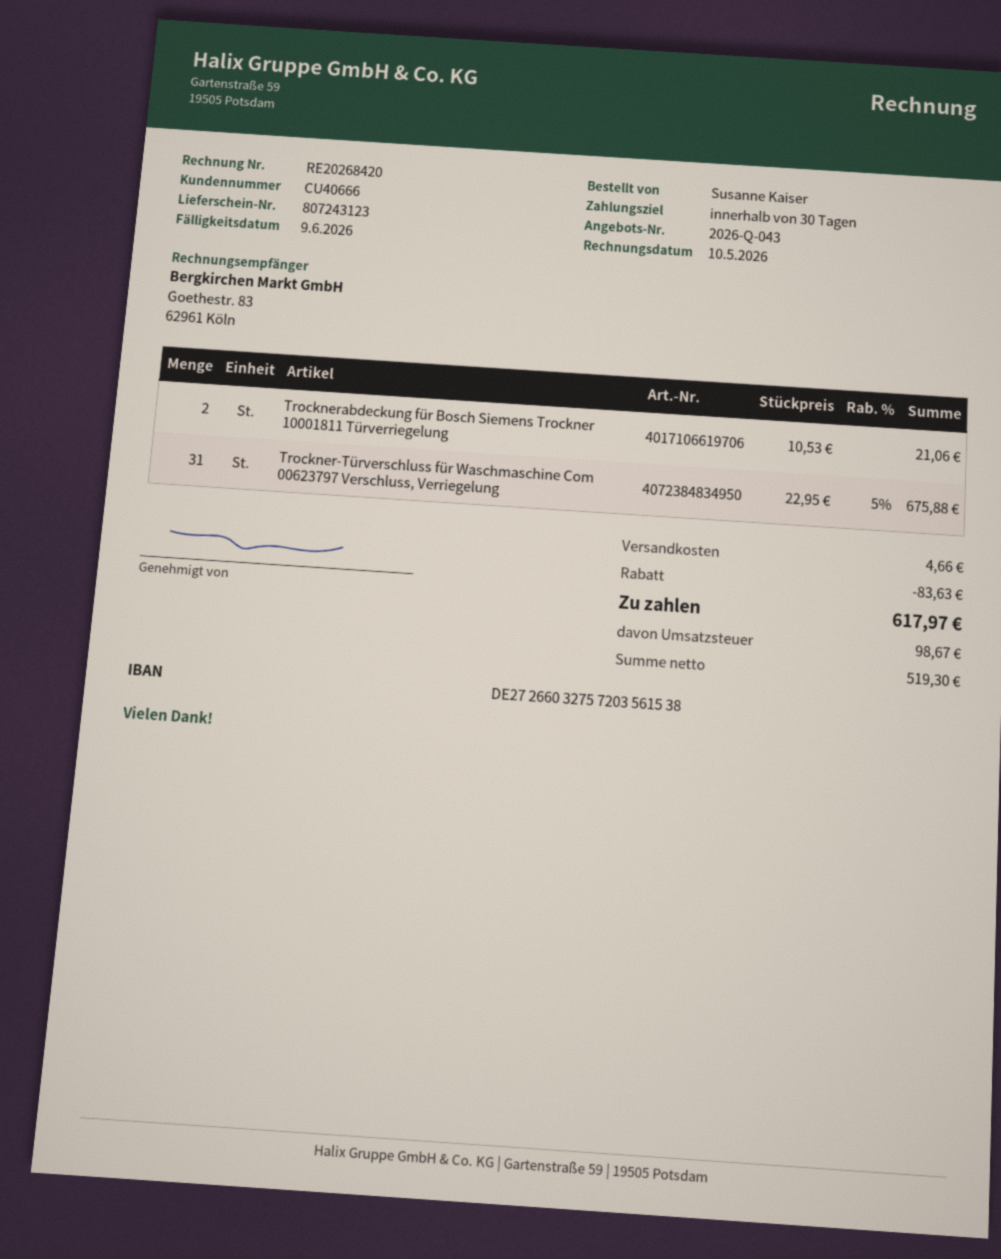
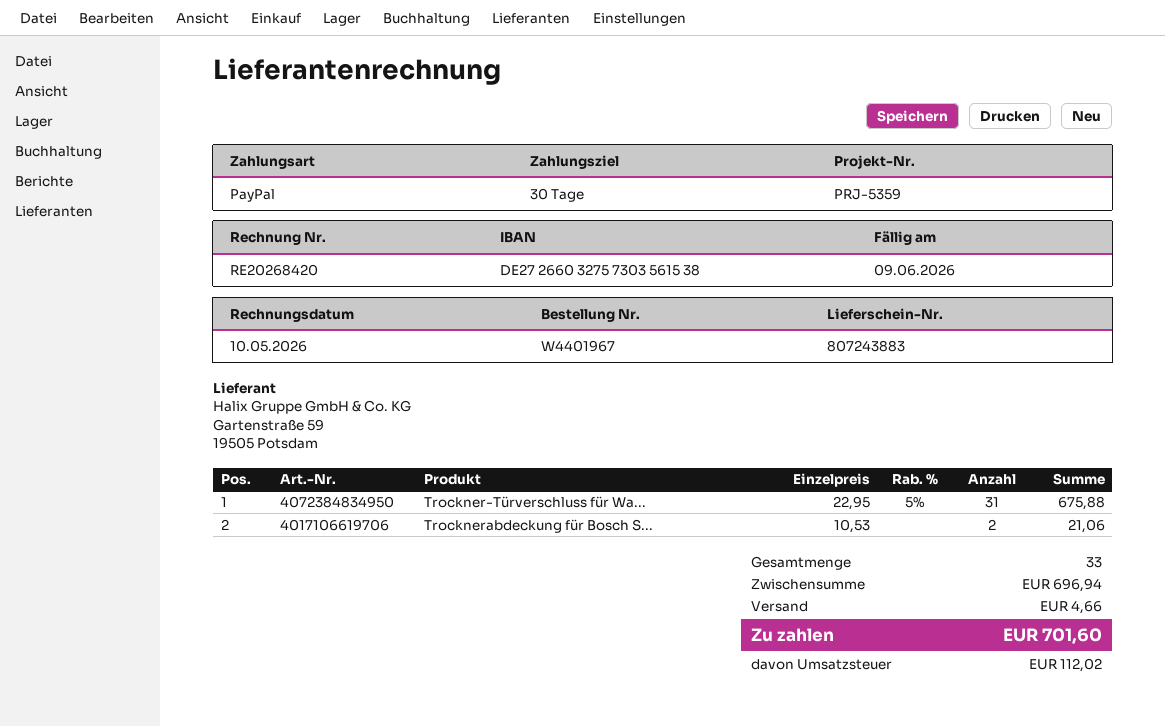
delivery note number: 807243123 -> 807243883
bank account: DE27266032757203561538 -> DE27266032757303561538
discount: 83.63 -> none
tax: 98.67 -> 112.02
total: 617.97 -> 701.60

